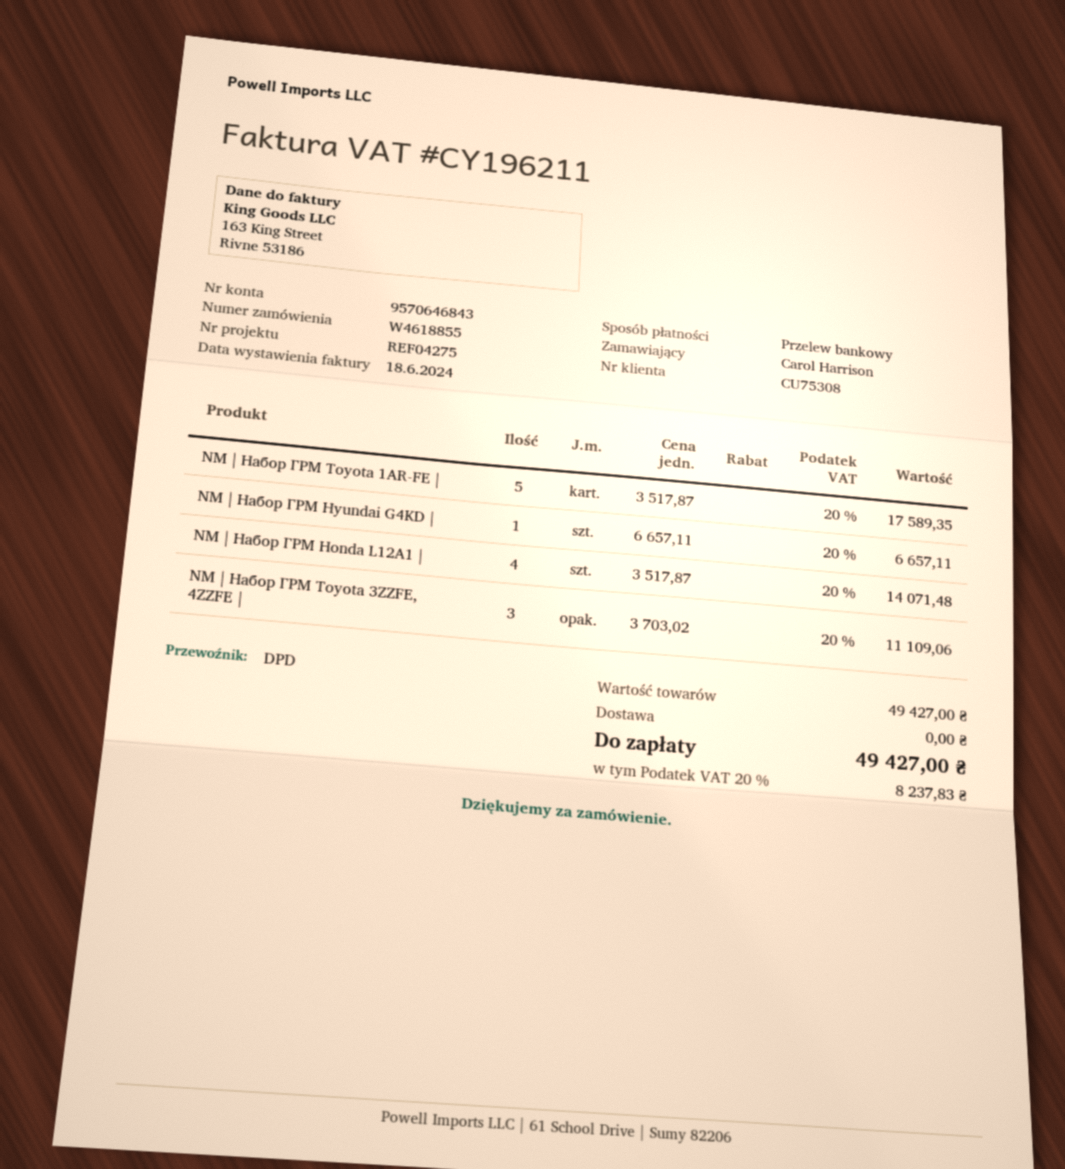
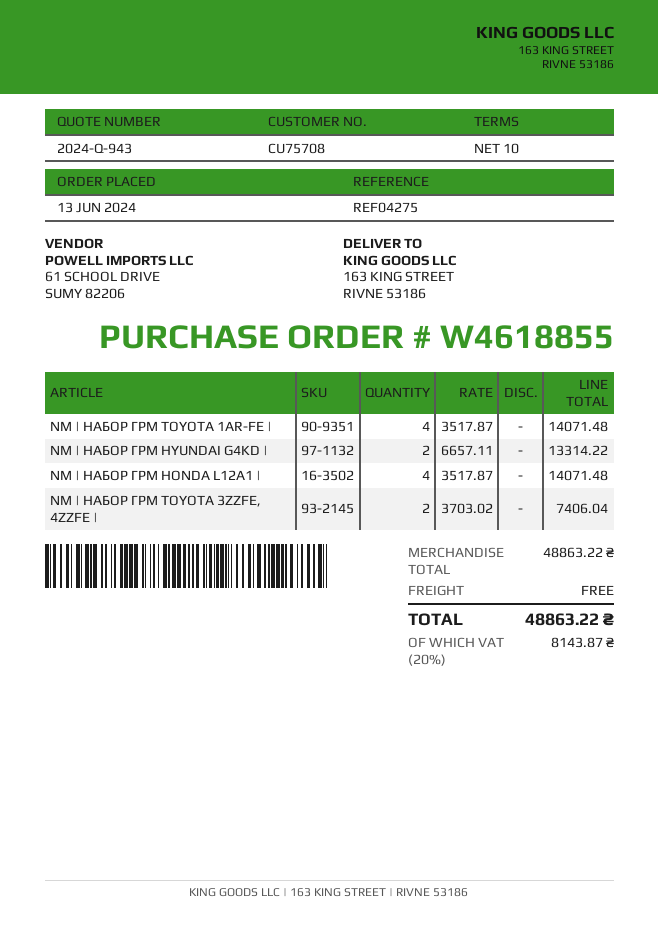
customer number: CU75308 -> CU75708
NM | Набор ГРМ Toyota 1AR-FE |: 5 x 3517.87 = 17589.35 -> 4 x 3517.87 = 14071.48
NM | Набор ГРМ Hyundai G4KD |: 1 x 6657.11 = 6657.11 -> 2 x 6657.11 = 13314.22
NM | Набор ГРМ Toyota 3ZZFE, 4ZZFE |: 3 x 3703.02 = 11109.06 -> 2 x 3703.02 = 7406.04
subtotal: 49427.00 -> 48863.22
tax: 20% = 8237.83 -> 20% = 8143.87
total: 49427.00 -> 48863.22

